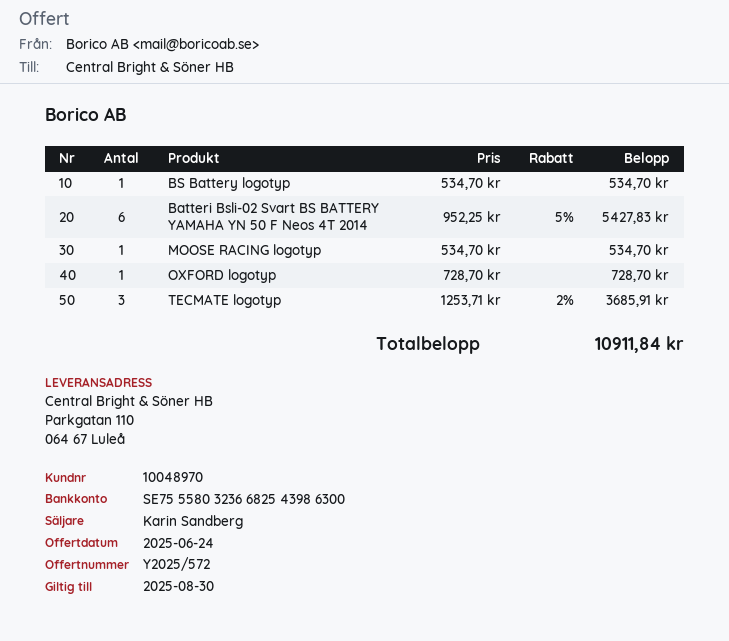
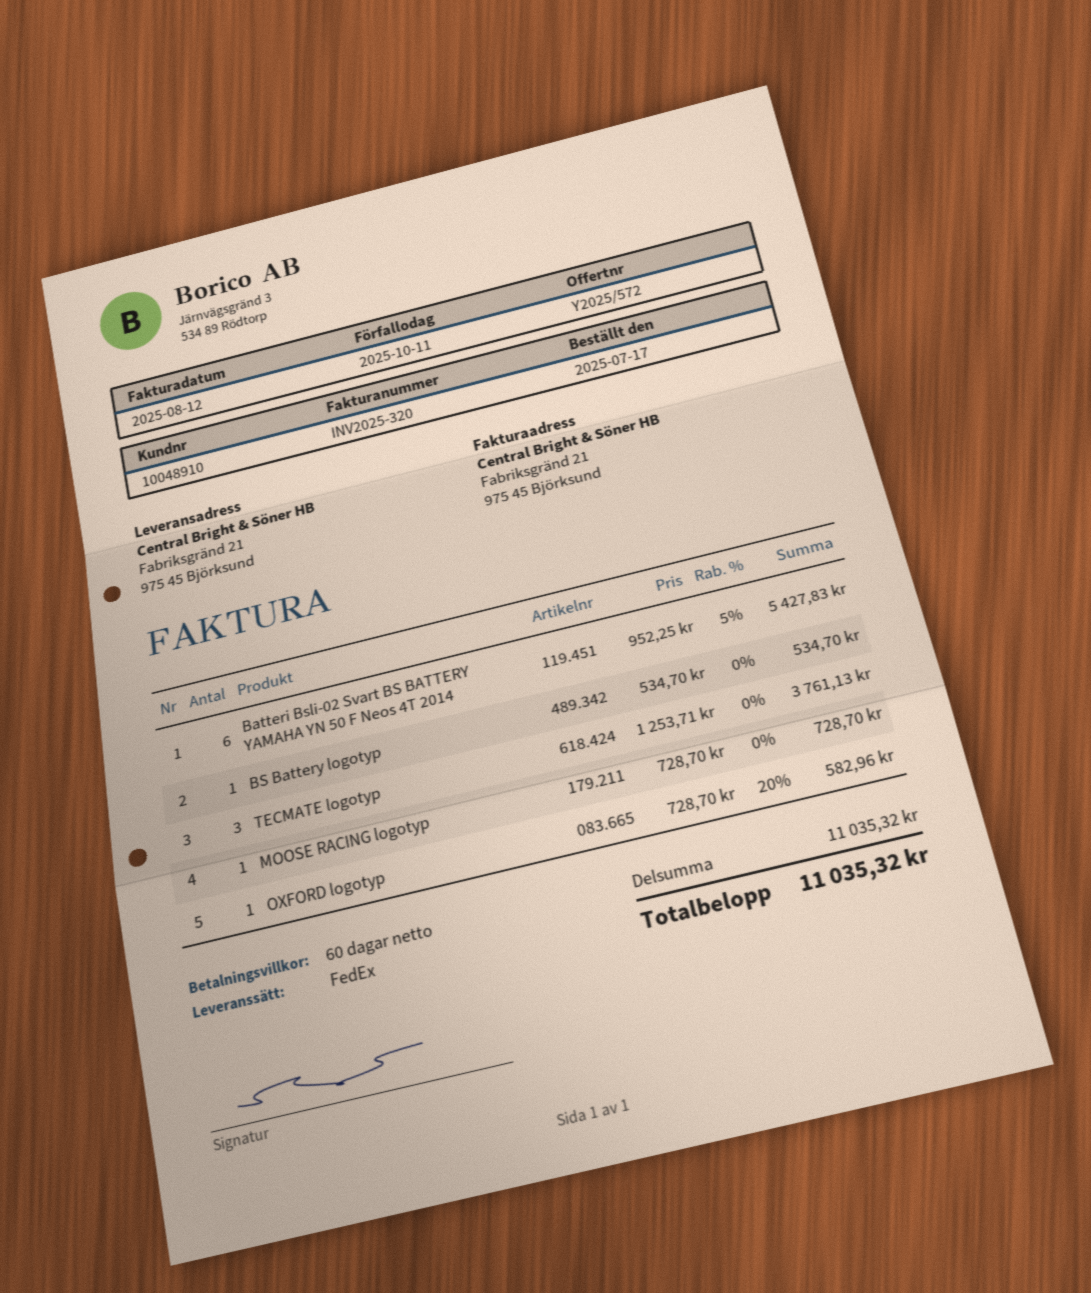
customer number: 10048970 -> 10048910
ship to: Parkgatan 110, 064 67 Luleå -> Fabriksgränd 21, 975 45 Björksund
MOOSE RACING logotyp: 1 x 534.70 = 534.70 -> 1 x 728.70 = 728.70
OXFORD logotyp: 1 x 728.70 = 728.70 -> 1 x 728.70 - 20% = 582.96
TECMATE logotyp: 3 x 1253.71 - 2% = 3685.91 -> 3 x 1253.71 = 3761.13
total: 10911.84 -> 11035.32

